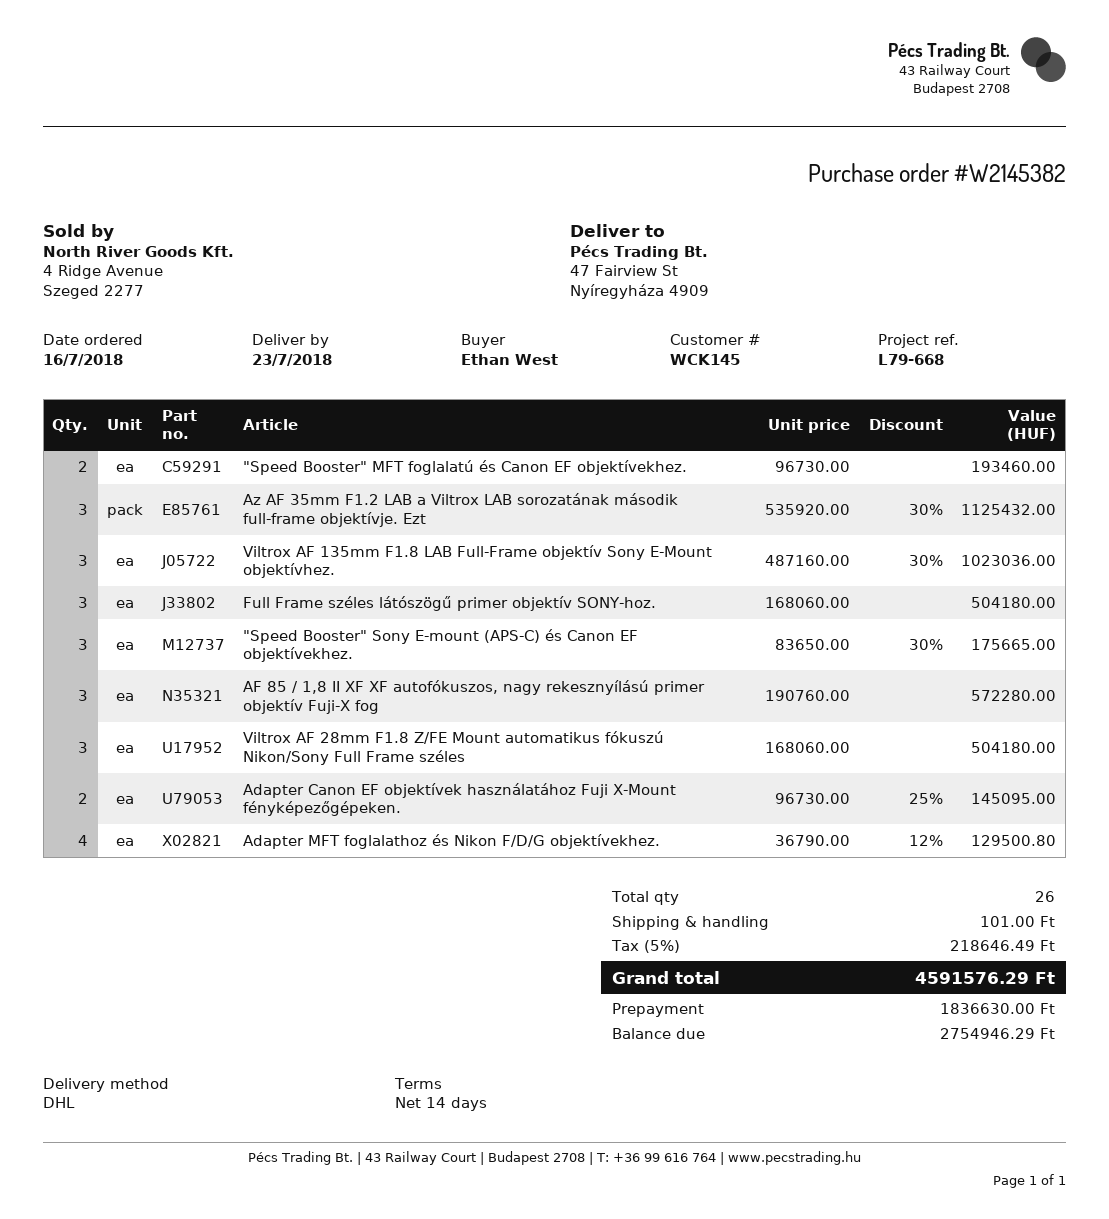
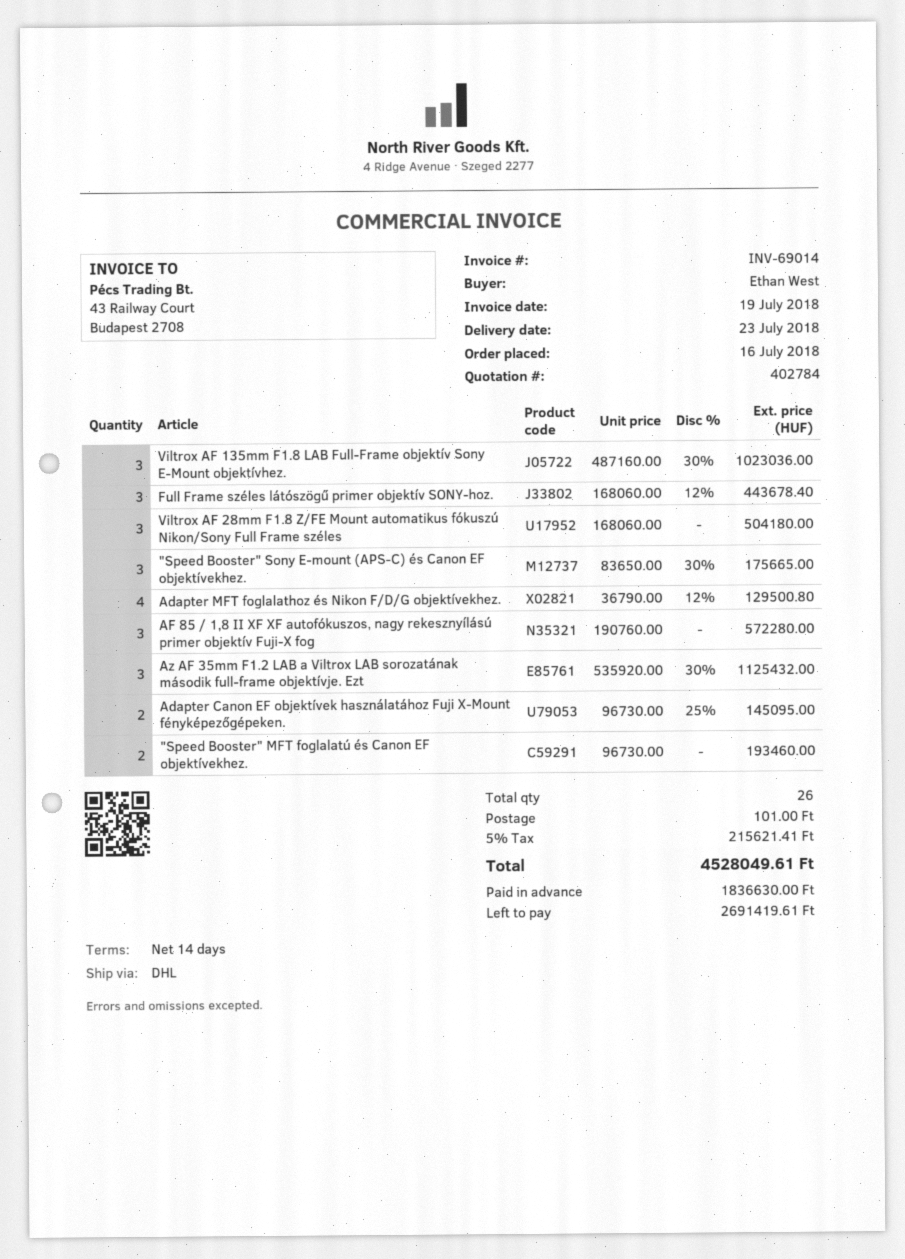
Full Frame széles látószögű primer objektív SONY-hoz.: 3 x 168060.00 = 504180.00 -> 3 x 168060.00 - 12% = 443678.40
tax: 5% = 218646.49 -> 5% = 215621.41
total: 4591576.29 -> 4528049.61
balance: 2754946.29 -> 2691419.61

